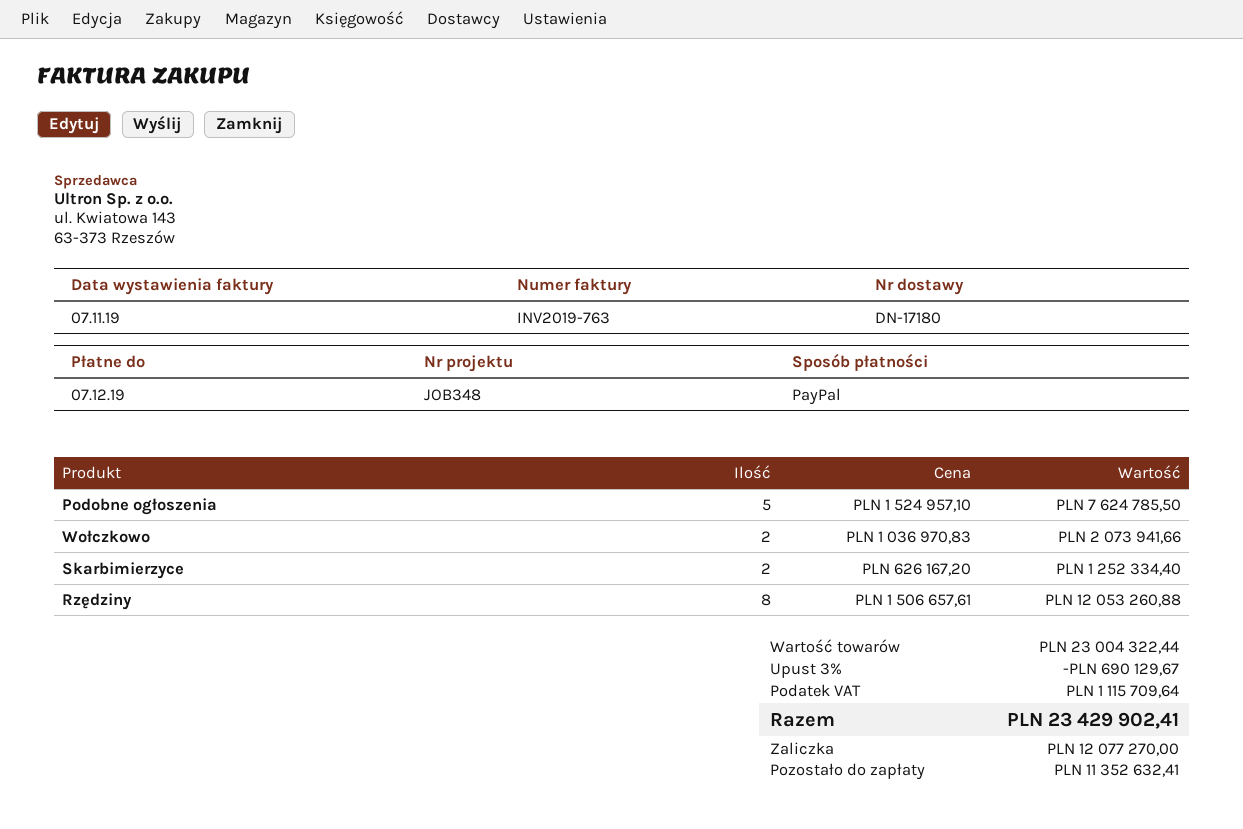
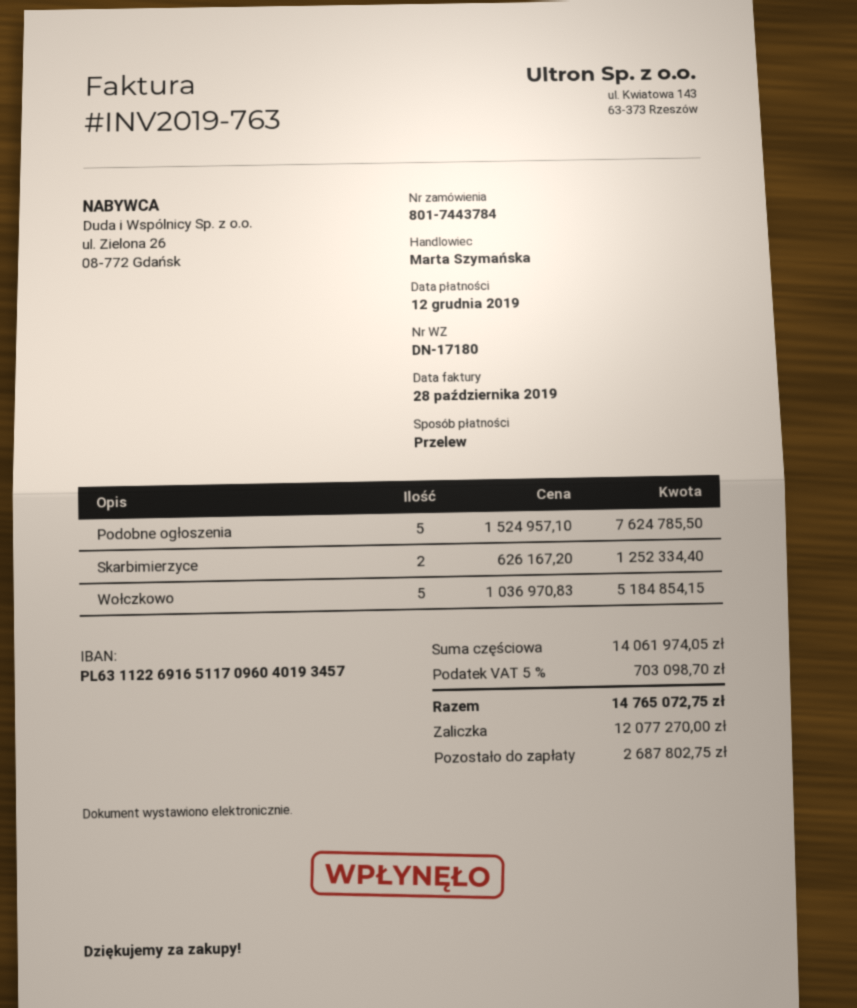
invoice date: 2019-11-07 -> 2019-10-28
due date: 2019-12-07 -> 2019-12-12
payment method: PayPal -> bank transfer
Wołczkowo: 2 x 1036970.83 = 2073941.66 -> 5 x 1036970.83 = 5184854.15
Rzędziny: 8 x 1506657.61 = 12053260.88 -> none
subtotal: 23004322.44 -> 14061974.05
discount: 3% = 690129.67 -> none
tax: 1115709.64 -> 703098.70
total: 23429902.41 -> 14765072.75
balance: 11352632.41 -> 2687802.75

